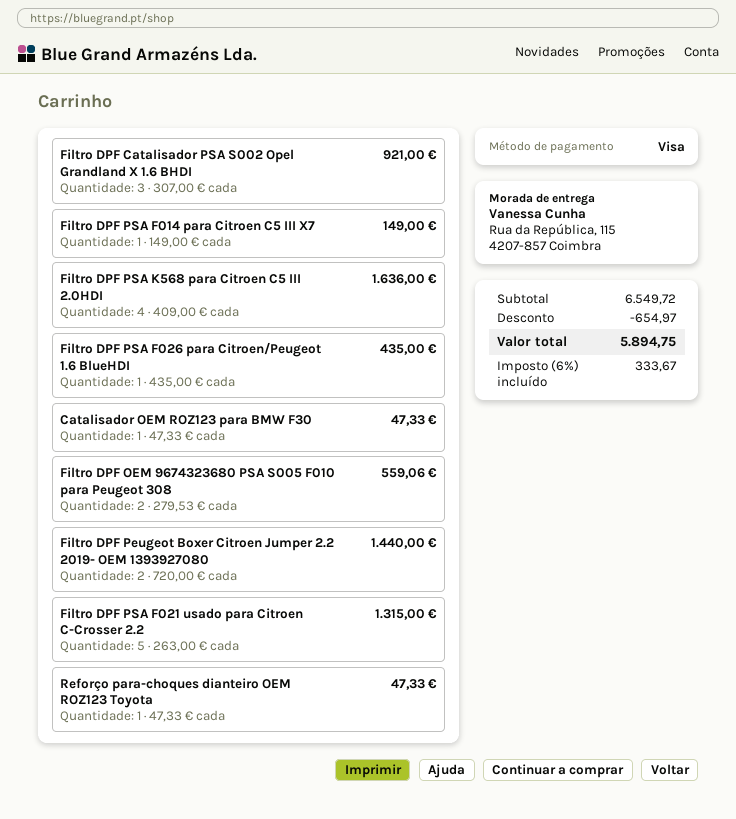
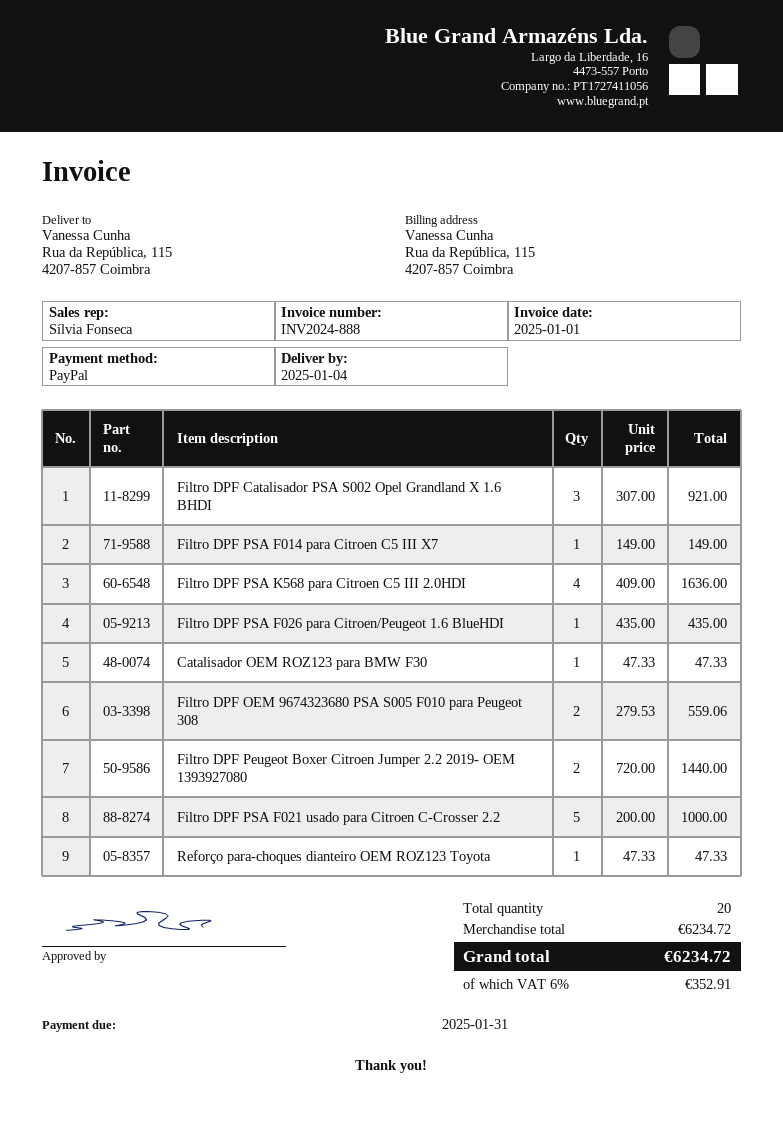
payment method: Visa -> PayPal
Filtro DPF PSA F021 usado para Citroen C-Crosser 2.2: 5 x 263.00 = 1315.00 -> 5 x 200.00 = 1000.00
subtotal: 6549.72 -> 6234.72
discount: 654.97 -> none
tax: 6% = 333.67 -> 6% = 352.91
total: 5894.75 -> 6234.72

